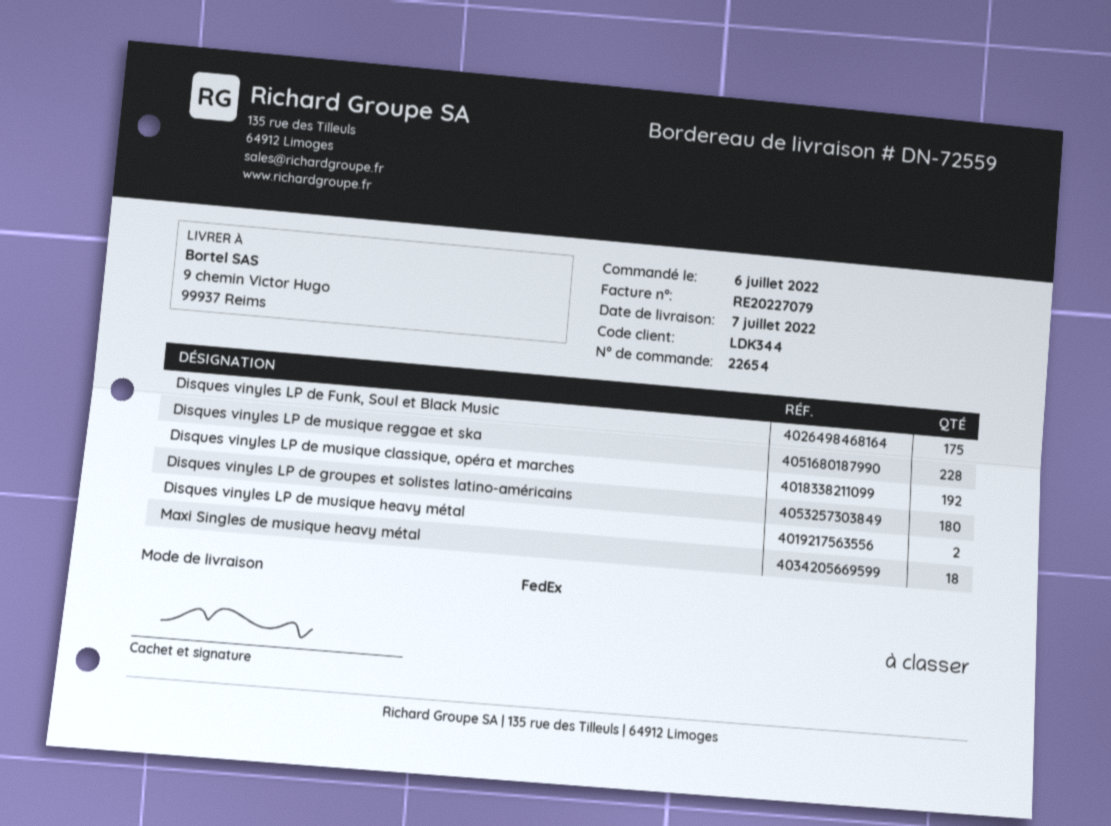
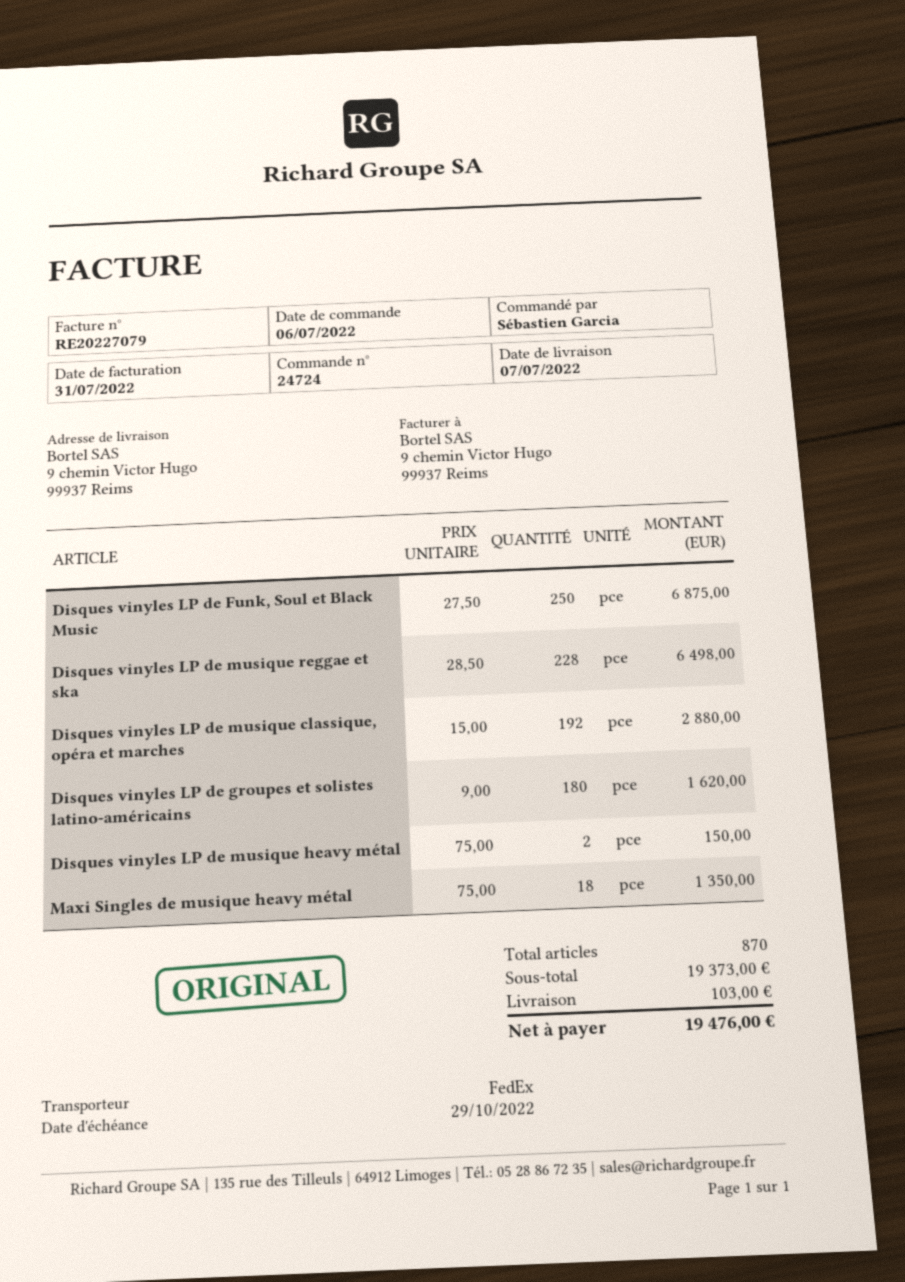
order number: 22654 -> 24724
Disques vinyles LP de Funk, Soul et Black Music: 175 -> 250

